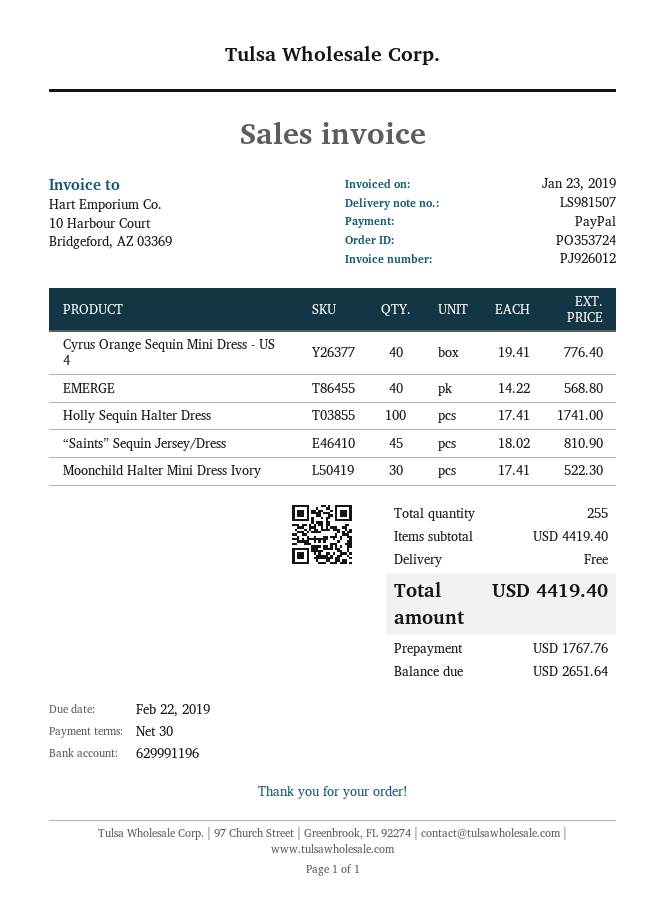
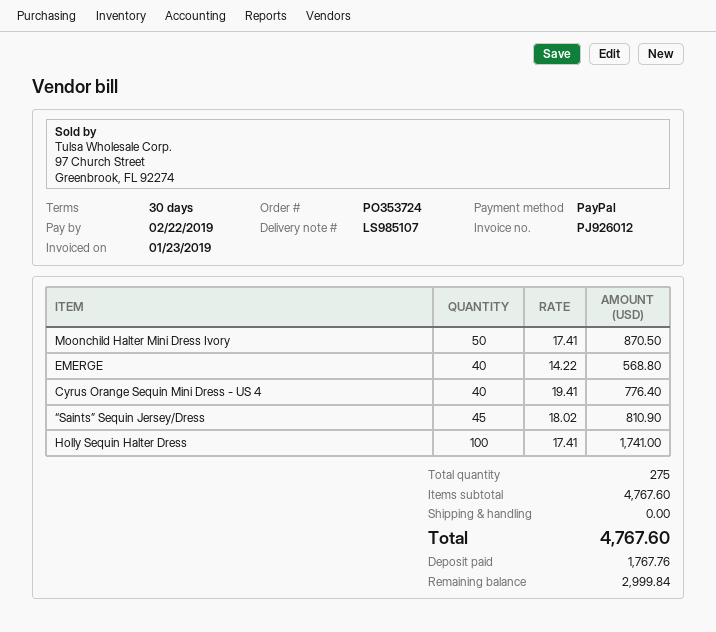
delivery note number: LS981507 -> LS985107
Moonchild Halter Mini Dress Ivory: 30 x 17.41 = 522.30 -> 50 x 17.41 = 870.50
total quantity: 255 -> 275
subtotal: 4419.40 -> 4767.60
total: 4419.40 -> 4767.60
balance: 2651.64 -> 2999.84

